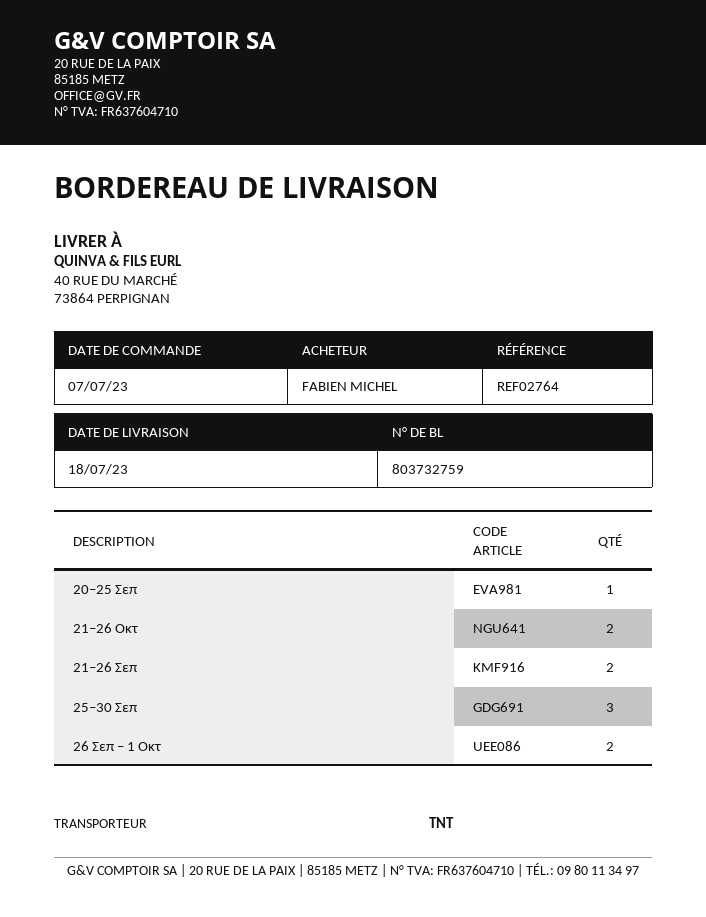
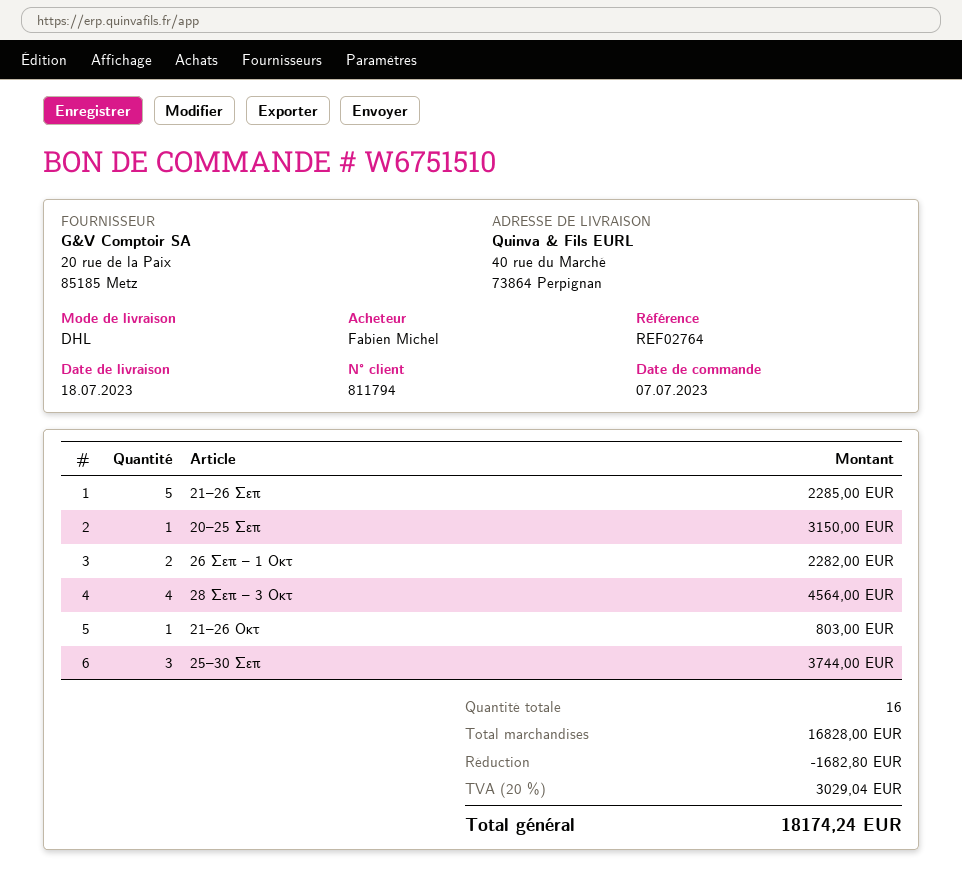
shipping method: TNT -> DHL
21–26 Οκτ: 2 -> 1
21–26 Σεπ: 2 -> 5
28 Σεπ – 3 Οκτ: none -> 4

